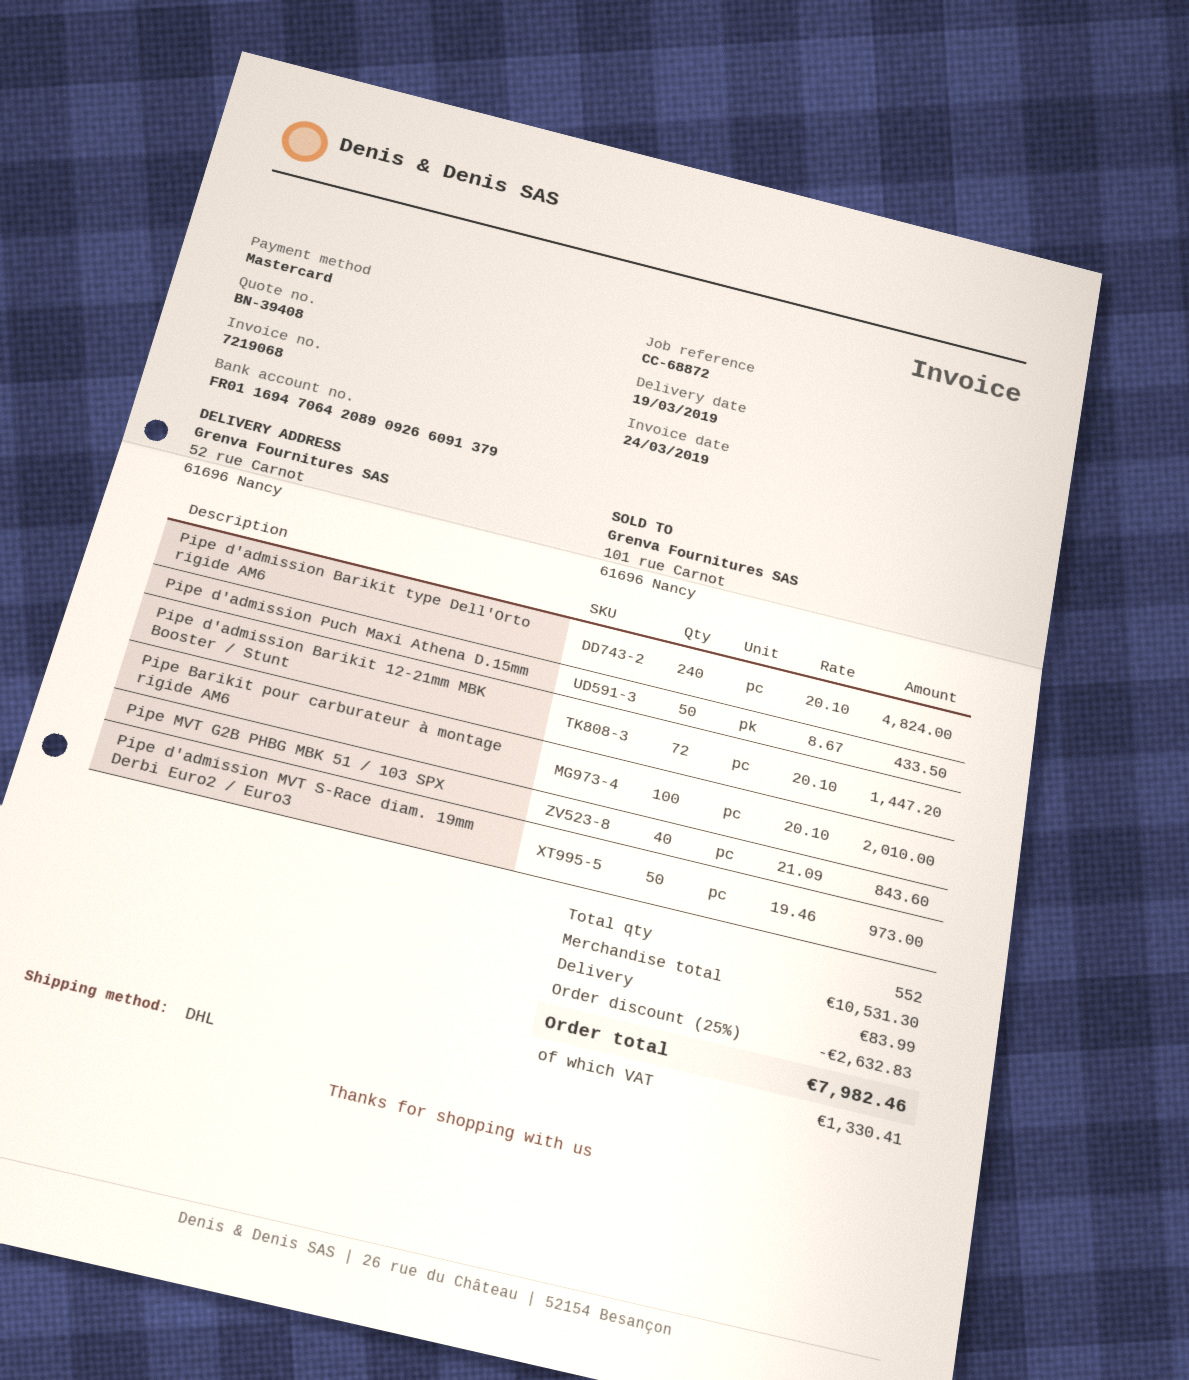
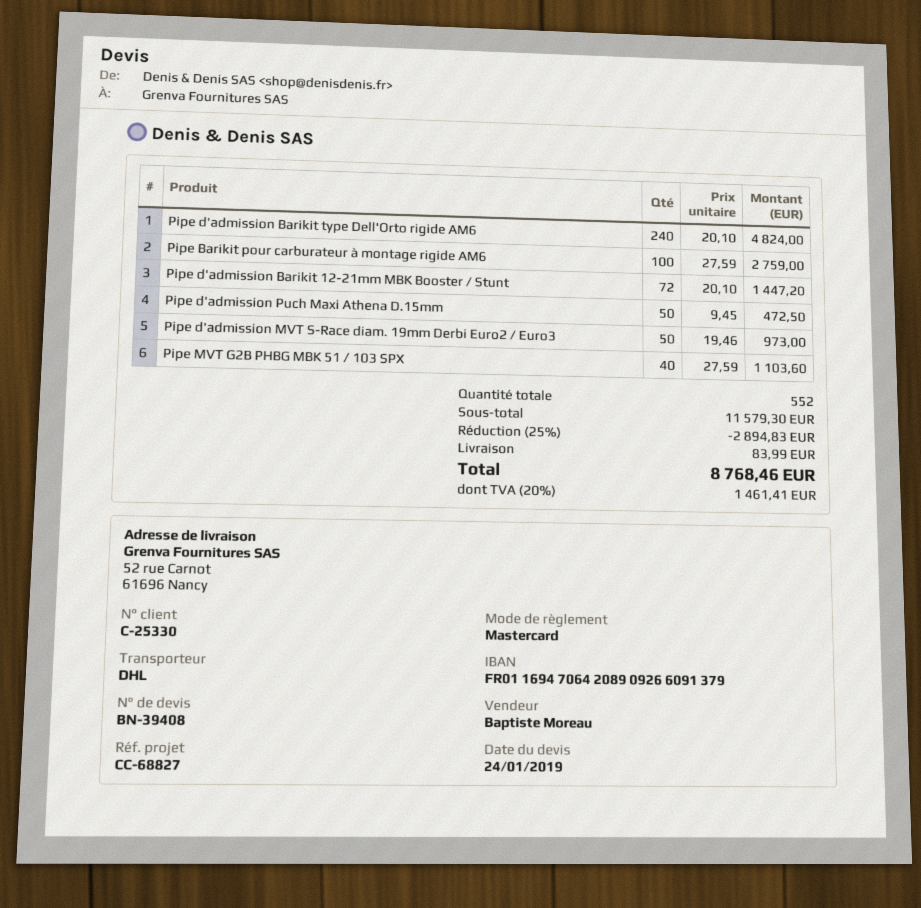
reference: CC-68872 -> CC-68827
Pipe d'admission Puch Maxi Athena D.15mm: 50 x 8.67 = 433.50 -> 50 x 9.45 = 472.50
Pipe Barikit pour carburateur à montage rigide AM6: 100 x 20.10 = 2010.00 -> 100 x 27.59 = 2759.00
Pipe MVT G2B PHBG MBK 51 / 103 SPX: 40 x 21.09 = 843.60 -> 40 x 27.59 = 1103.60
subtotal: 10531.30 -> 11579.30
discount: 25% = 2632.83 -> 25% = 2894.83
tax: 1330.41 -> 1461.41
total: 7982.46 -> 8768.46

